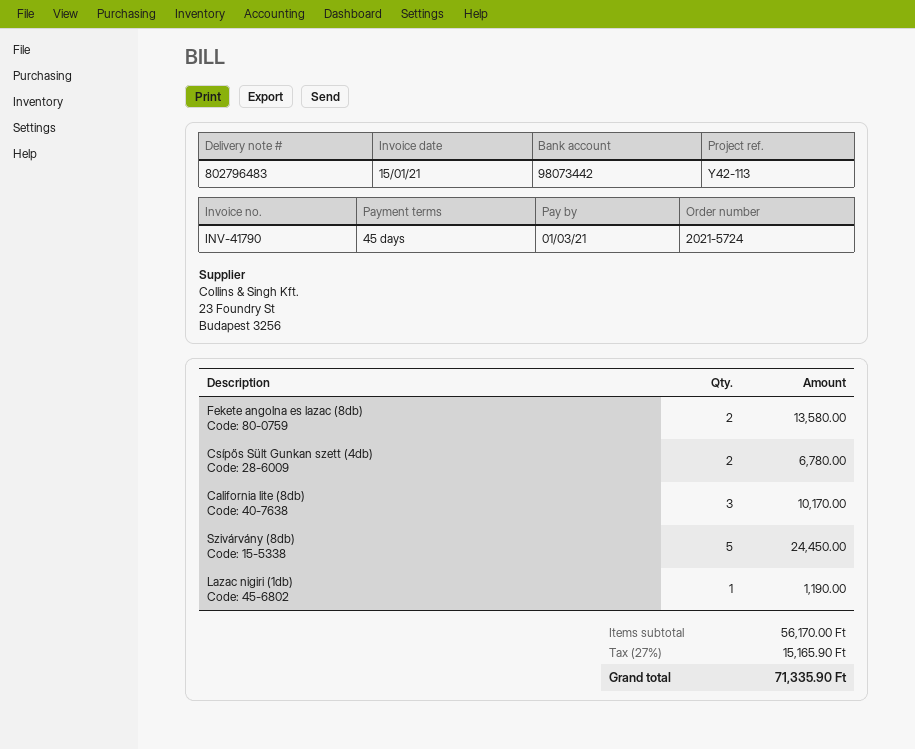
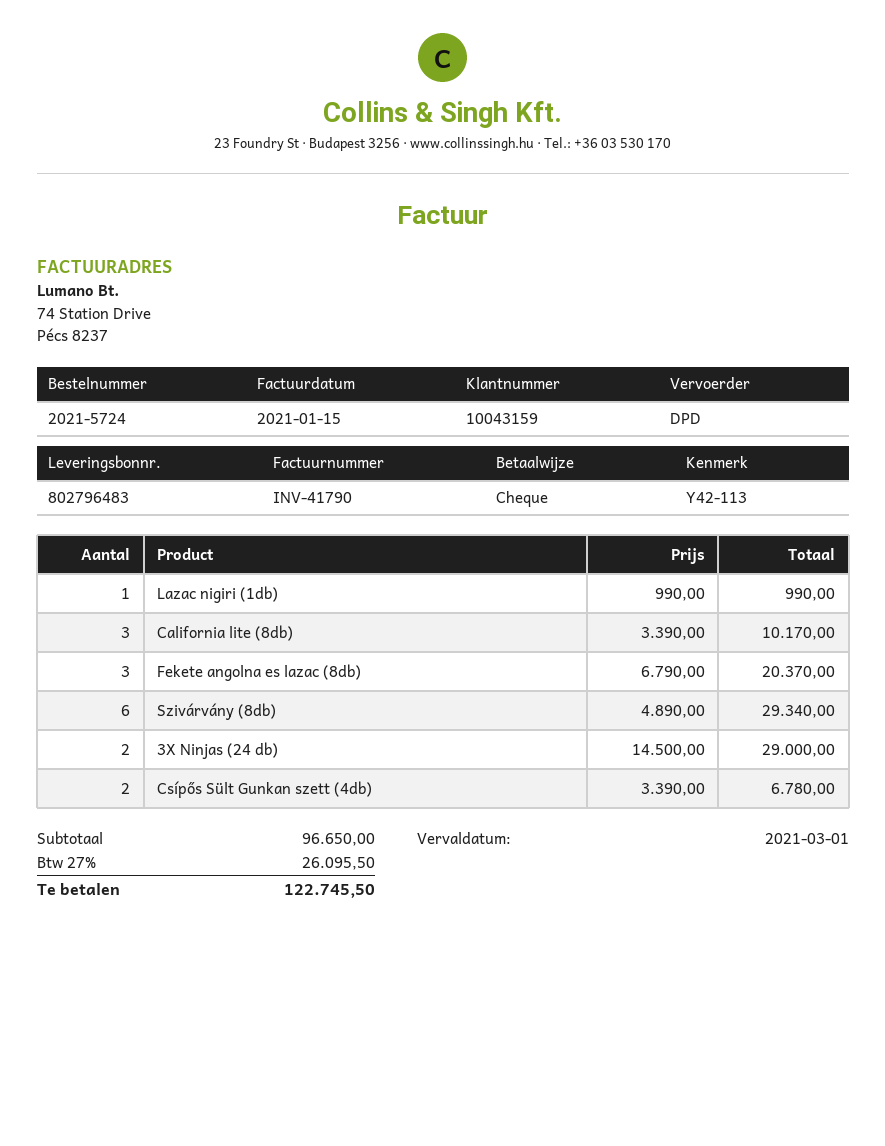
Fekete angolna es lazac (8db): 2 for 13580.00 -> 3 for 20370.00
Szivárvány (8db): 5 for 24450.00 -> 6 for 29340.00
Lazac nigiri (1db): 1 for 1190.00 -> 1 for 990.00
3X Ninjas (24 db): none -> 2 for 29000.00
subtotal: 56170.00 -> 96650.00
tax: 27% = 15165.90 -> 27% = 26095.50
total: 71335.90 -> 122745.50

